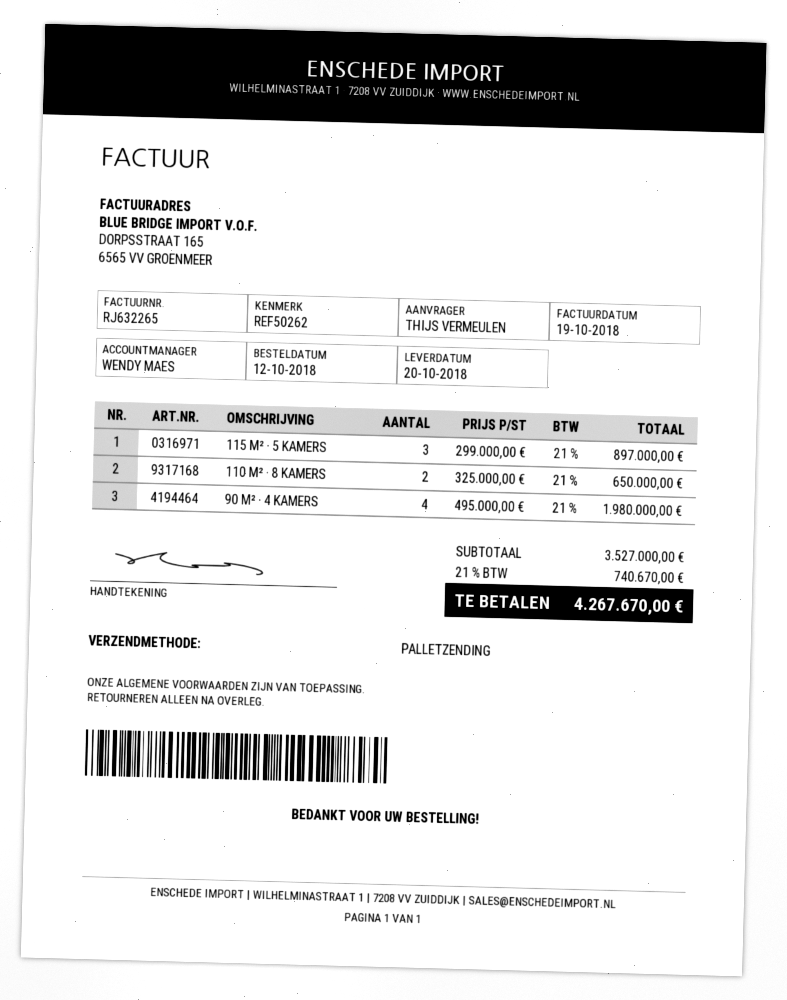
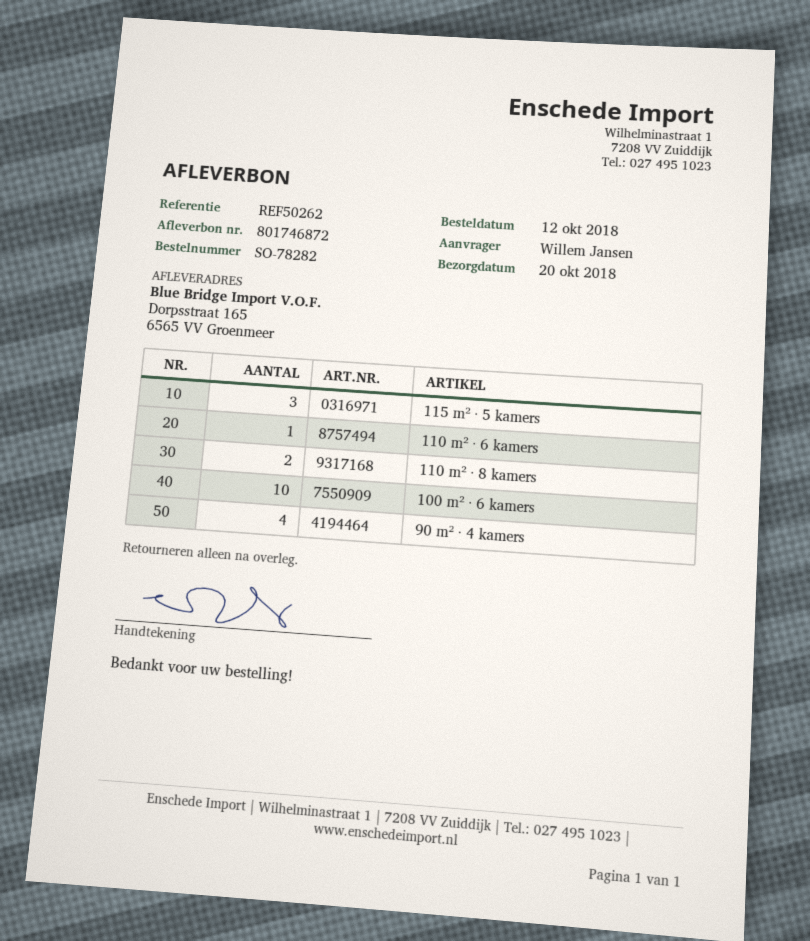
ordered by: THIJS VERMEULEN -> Willem Jansen
110 m² · 6 kamers: none -> 1
100 m² · 6 kamers: none -> 10

